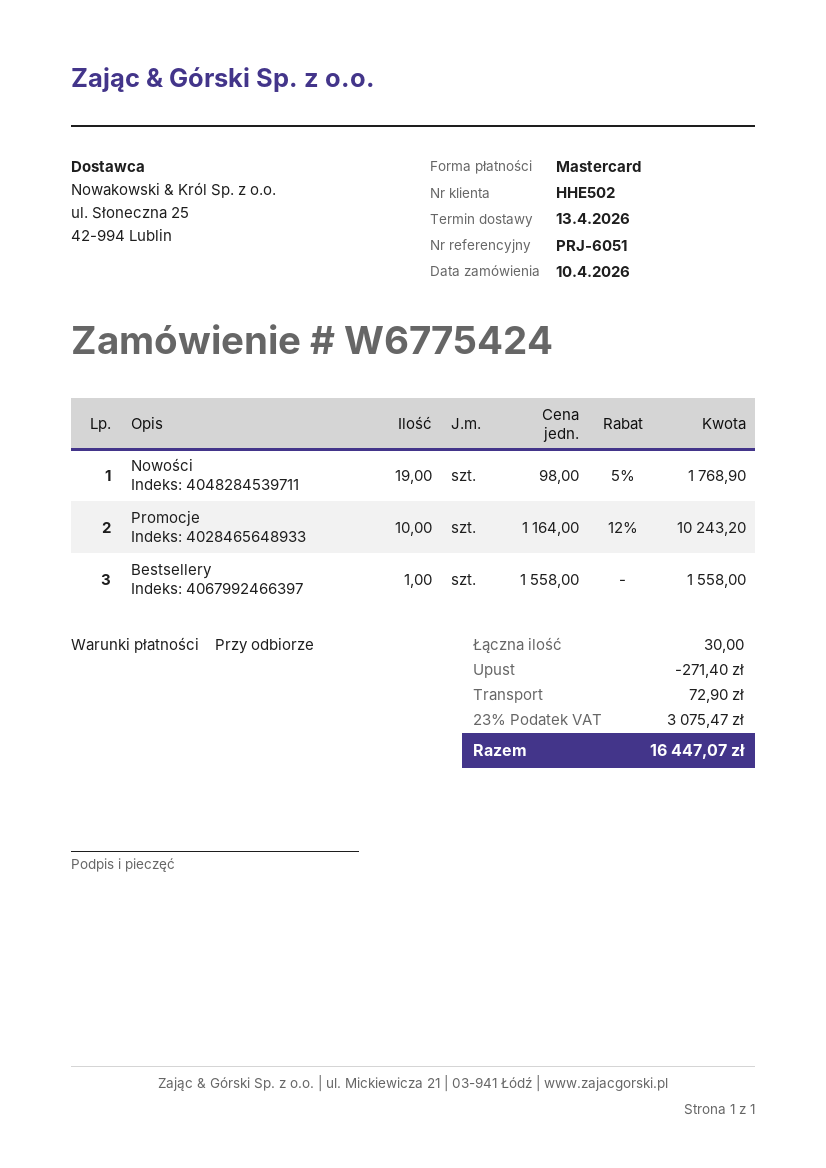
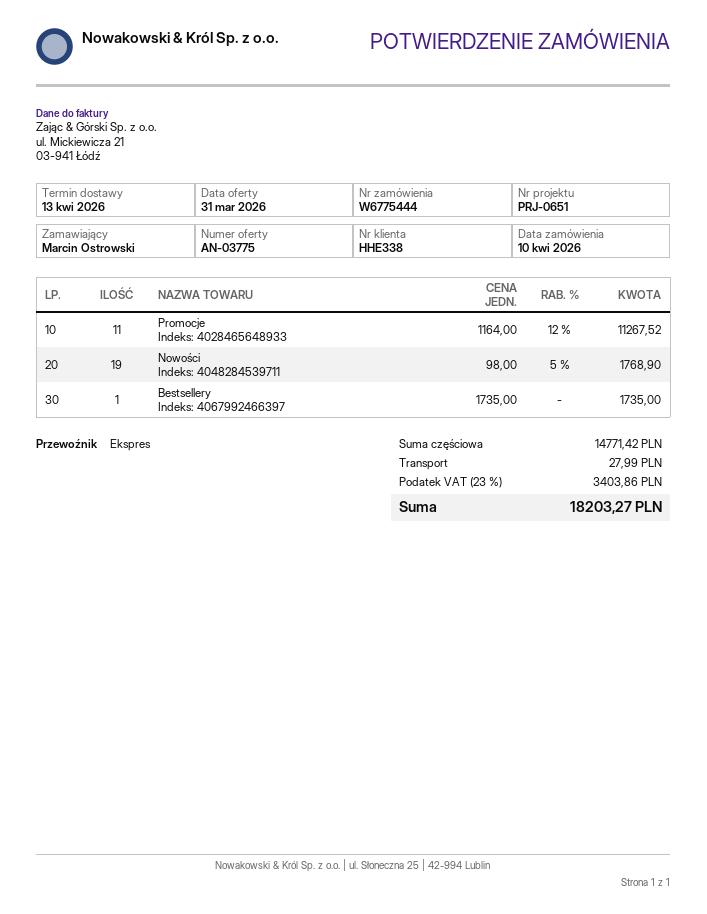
order number: W6775424 -> W6775444
customer number: HHE502 -> HHE338
reference: PRJ-6051 -> PRJ-0651
Promocje: 10 x 1164.00 - 12% = 10243.20 -> 11 x 1164.00 - 12% = 11267.52
Bestsellery: 1 x 1558.00 = 1558.00 -> 1 x 1735.00 = 1735.00
discount: 271.40 -> none
shipping: 72.90 -> 27.99
tax: 23% = 3075.47 -> 23% = 3403.86
total: 16447.07 -> 18203.27

